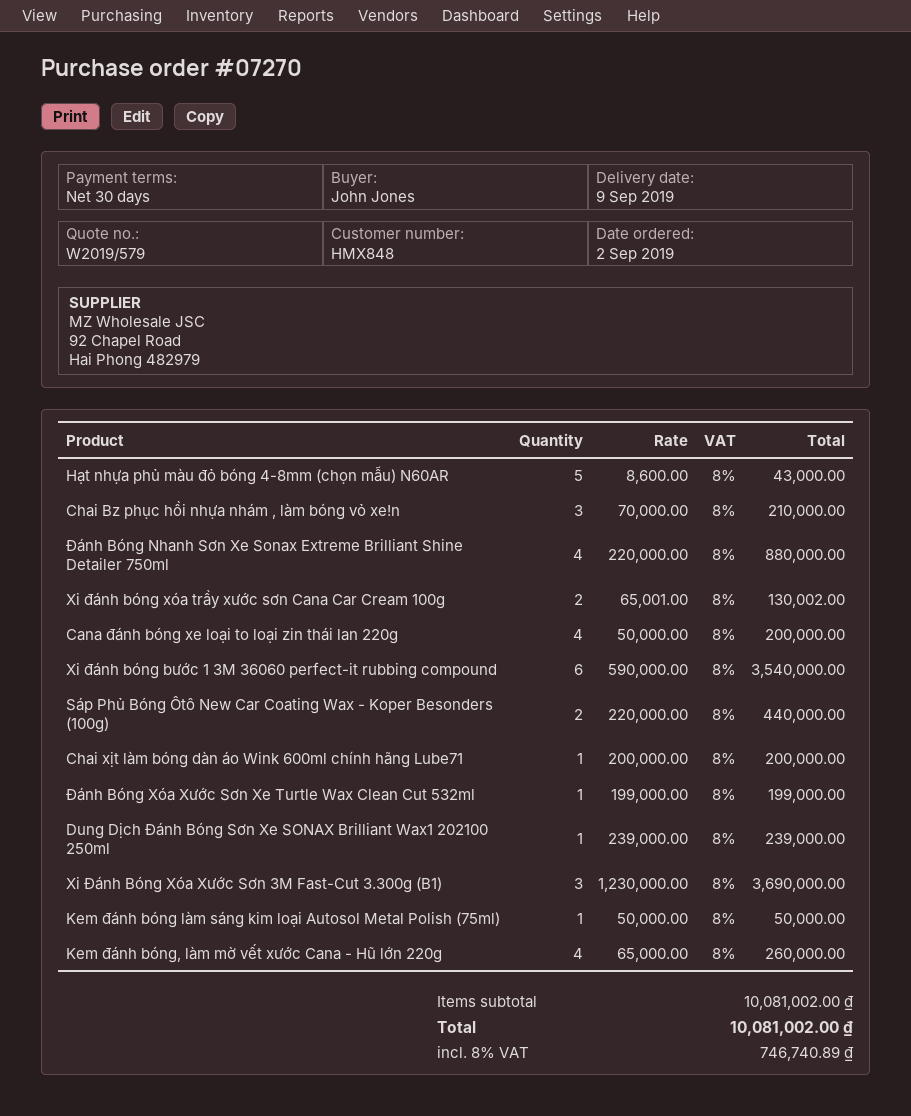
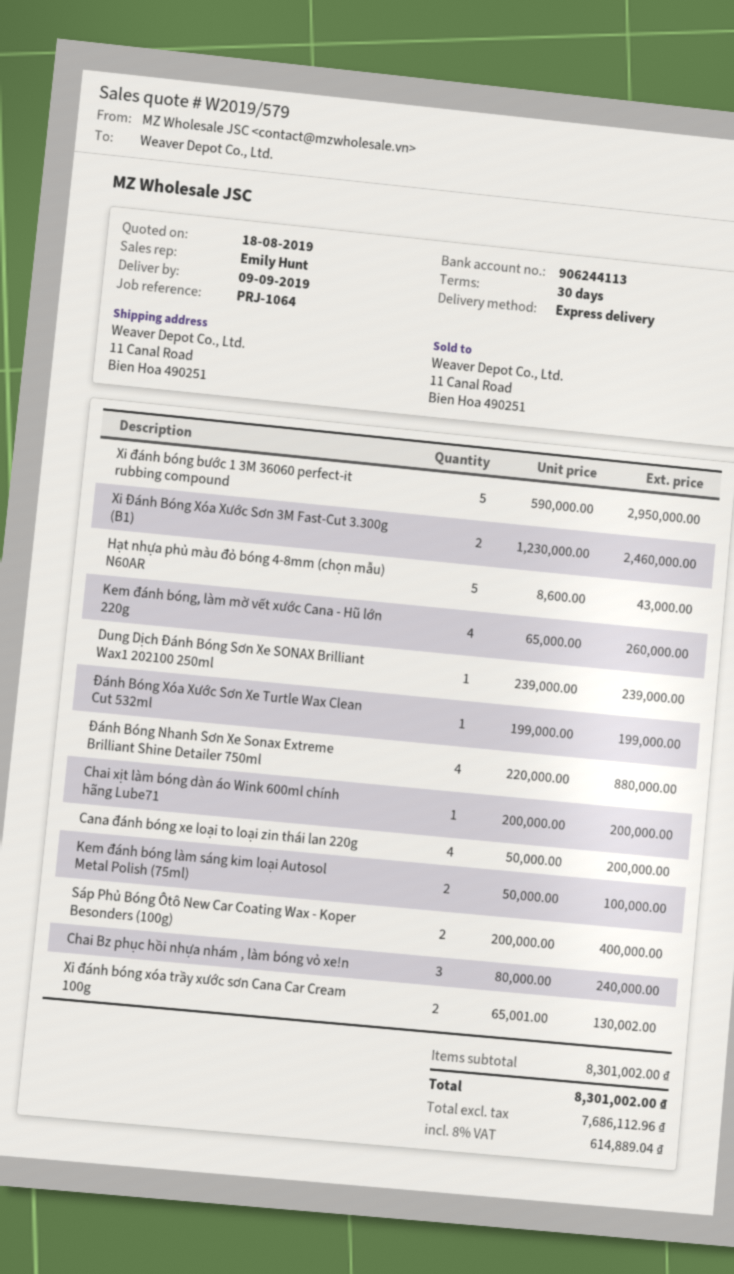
Chai Bz phục hồi nhựa nhám , làm bóng vỏ xe!n: 3 x 70000.00 = 210000.00 -> 3 x 80000.00 = 240000.00
Xi đánh bóng bước 1 3M 36060 perfect-it rubbing compound: 6 x 590000.00 = 3540000.00 -> 5 x 590000.00 = 2950000.00
Sáp Phủ Bóng Ôtô New Car Coating Wax - Koper Besonders (100g): 2 x 220000.00 = 440000.00 -> 2 x 200000.00 = 400000.00
Xi Đánh Bóng Xóa Xước Sơn 3M Fast-Cut 3.300g (B1): 3 x 1230000.00 = 3690000.00 -> 2 x 1230000.00 = 2460000.00
Kem đánh bóng làm sáng kim loại Autosol Metal Polish (75ml): 1 x 50000.00 = 50000.00 -> 2 x 50000.00 = 100000.00
subtotal: 10081002.00 -> 8301002.00
tax: 8% = 746740.89 -> 8% = 614889.04
total: 10081002.00 -> 8301002.00

